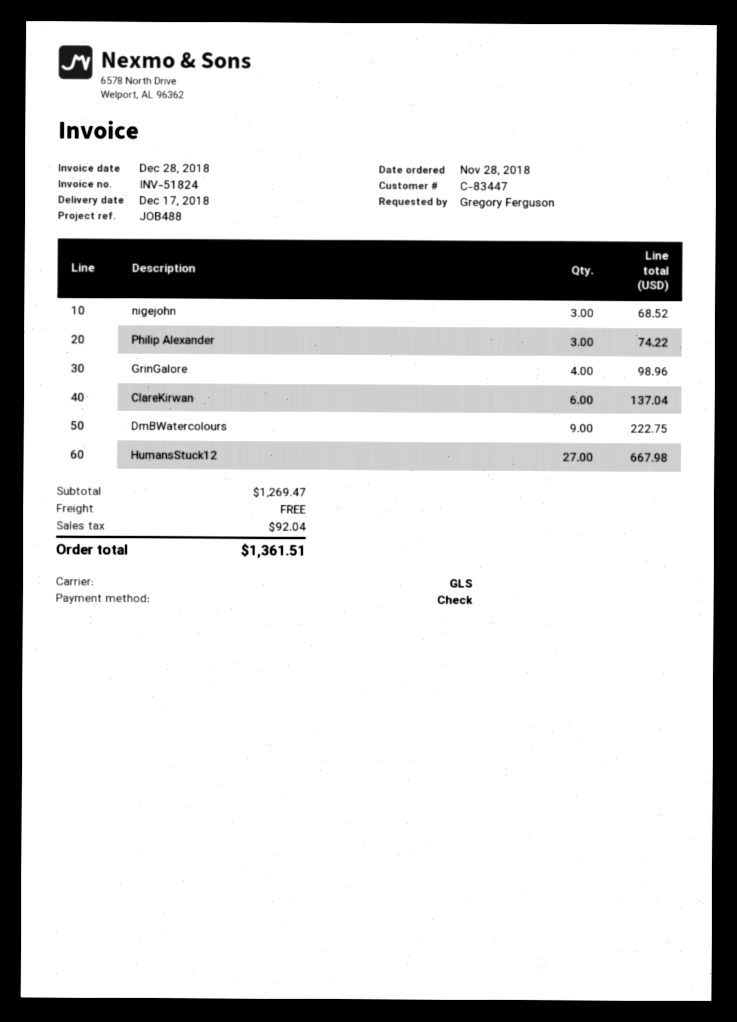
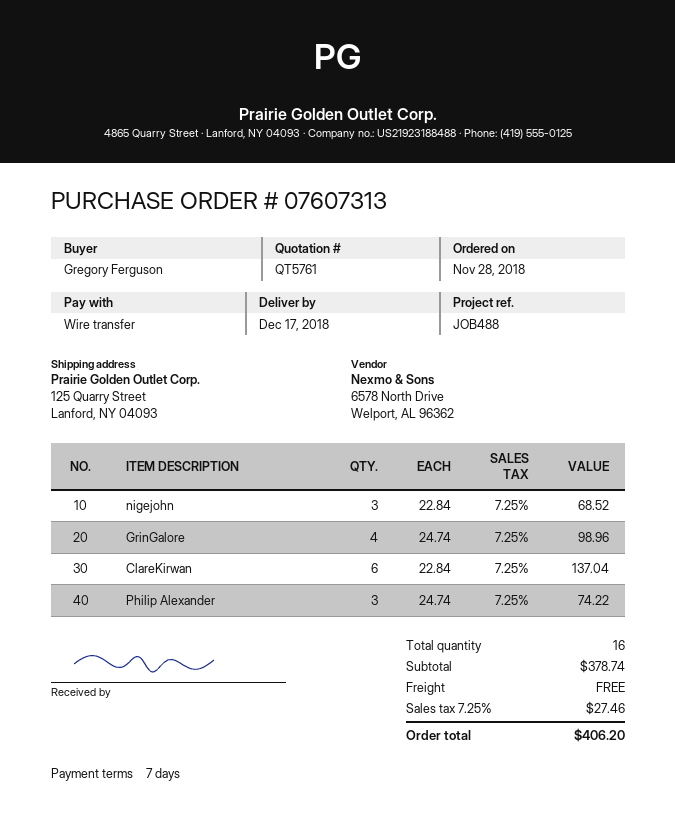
payment method: cheque -> bank transfer
DmBWatercolours: 9 for 222.75 -> none
HumansStuck12: 27 for 667.98 -> none
subtotal: 1269.47 -> 378.74
tax: 92.04 -> 27.46
total: 1361.51 -> 406.20

